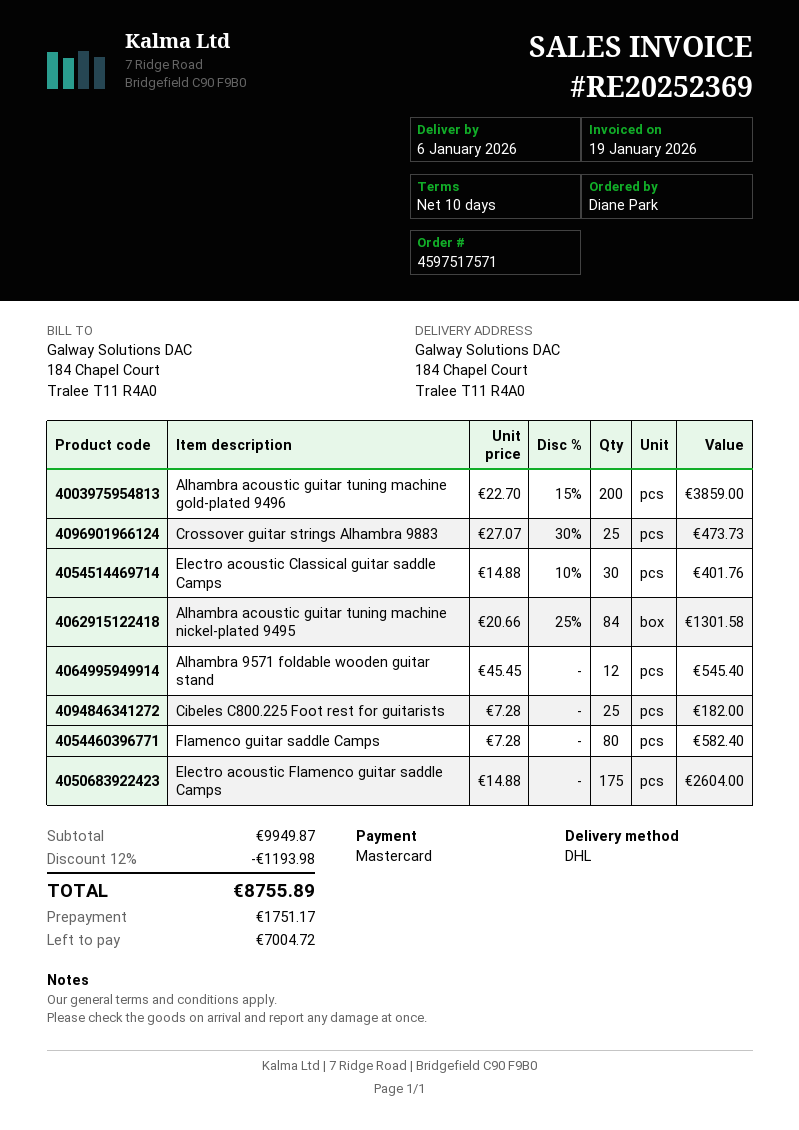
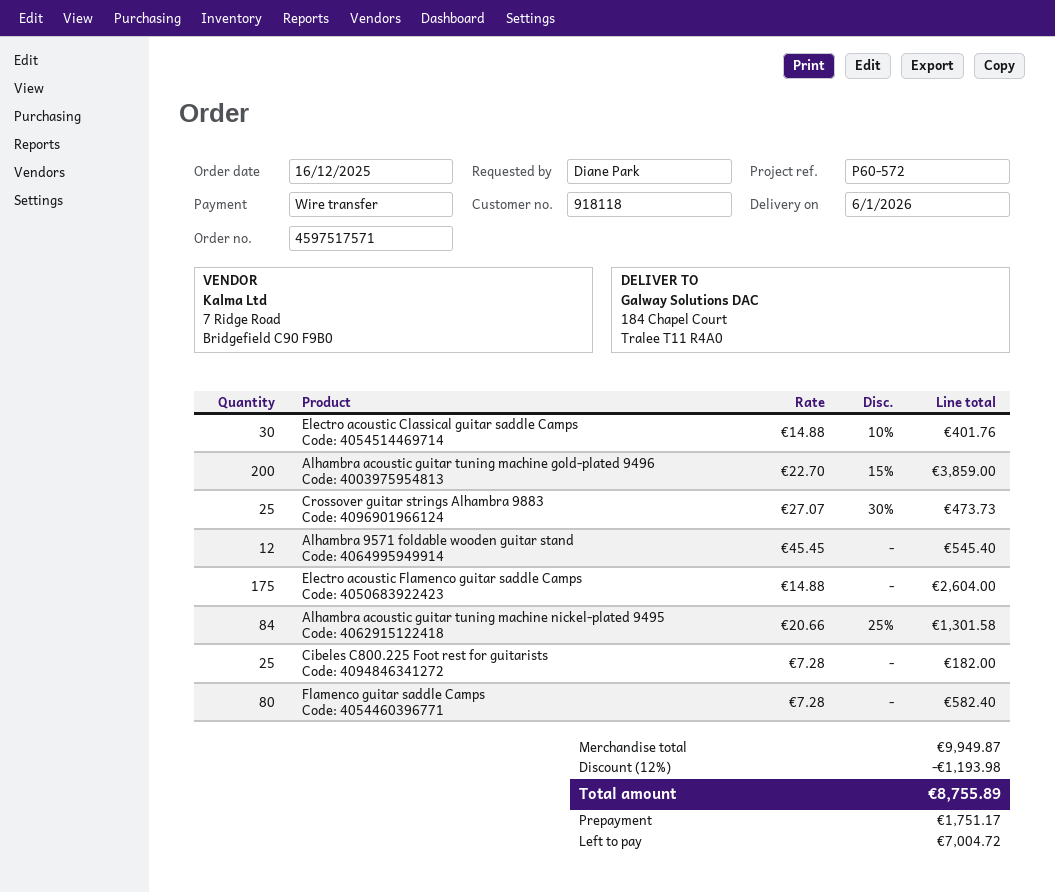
payment method: Mastercard -> bank transfer

